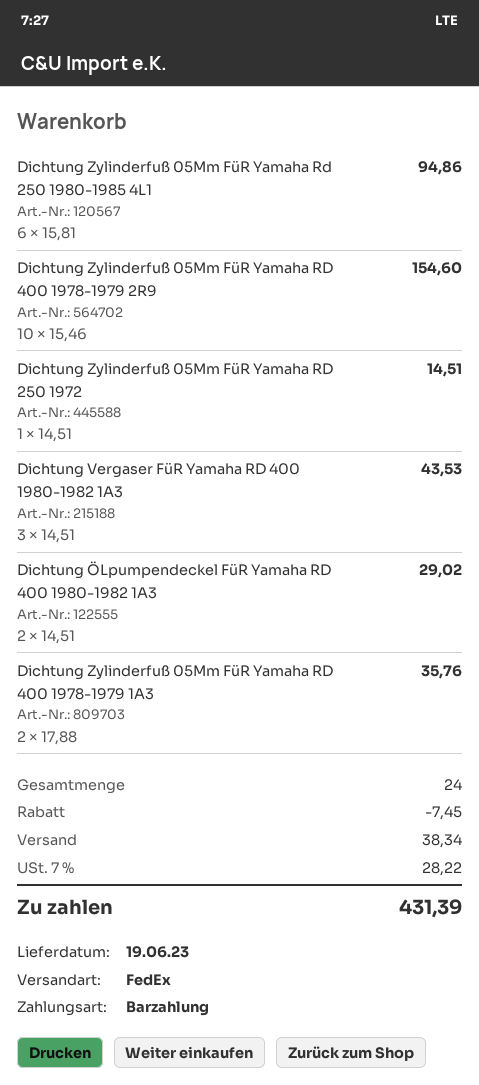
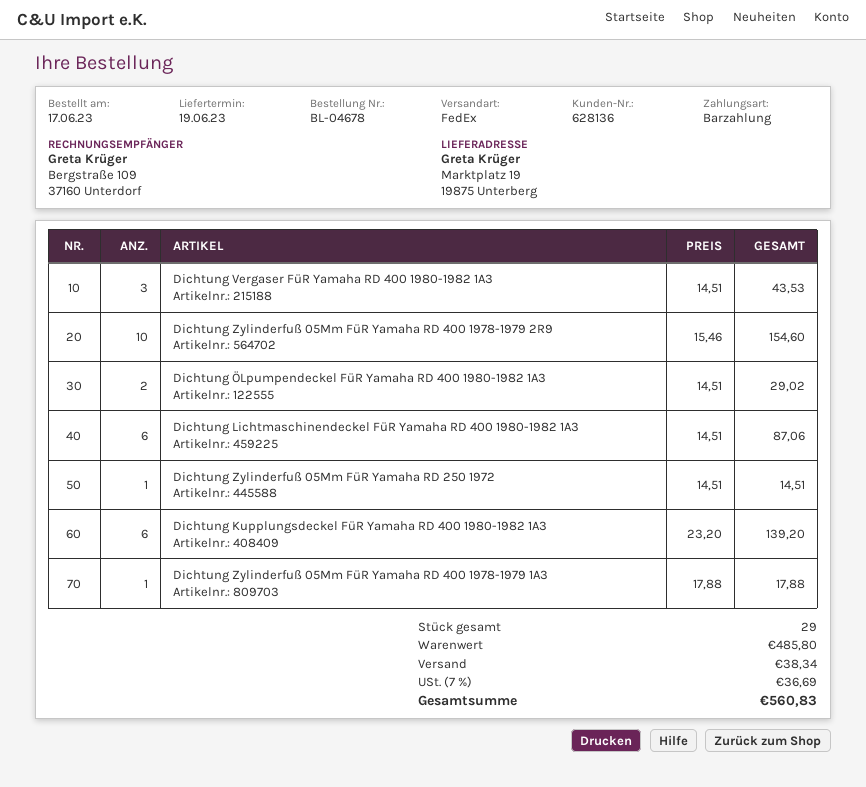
Dichtung Zylinderfuß 05Mm FüR Yamaha Rd 250 1980-1985 4L1: 6 x 15.81 = 94.86 -> none
Dichtung Zylinderfuß 05Mm FüR Yamaha RD 400 1978-1979 1A3: 2 x 17.88 = 35.76 -> 1 x 17.88 = 17.88
Dichtung Lichtmaschinendeckel FüR Yamaha RD 400 1980-1982 1A3: none -> 6 x 14.51 = 87.06
Dichtung Kupplungsdeckel FüR Yamaha RD 400 1980-1982 1A3: none -> 6 x 23.20 = 139.20
total quantity: 24 -> 29
discount: 7.45 -> none
tax: 7% = 28.22 -> 7% = 36.69
total: 431.39 -> 560.83

